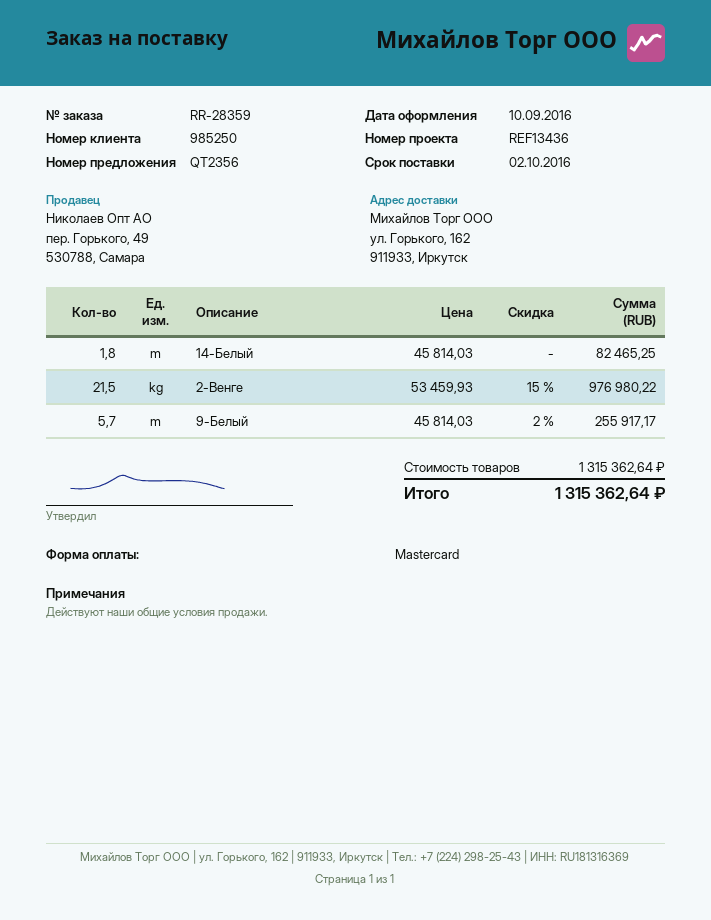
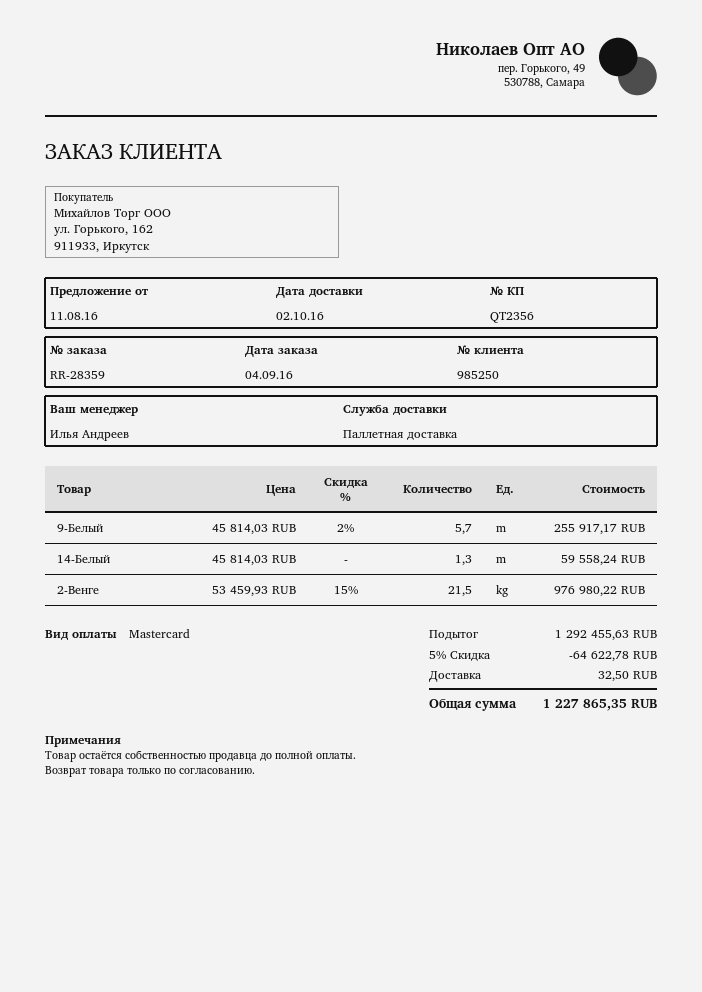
order date: 2016-09-10 -> 2016-09-04
14-Белый: 1.8 x 45814.03 = 82465.25 -> 1.3 x 45814.03 = 59558.24
subtotal: 1315362.64 -> 1292455.63
discount: none -> 5% = 64622.78
shipping: none -> 32.50
total: 1315362.64 -> 1227865.35

